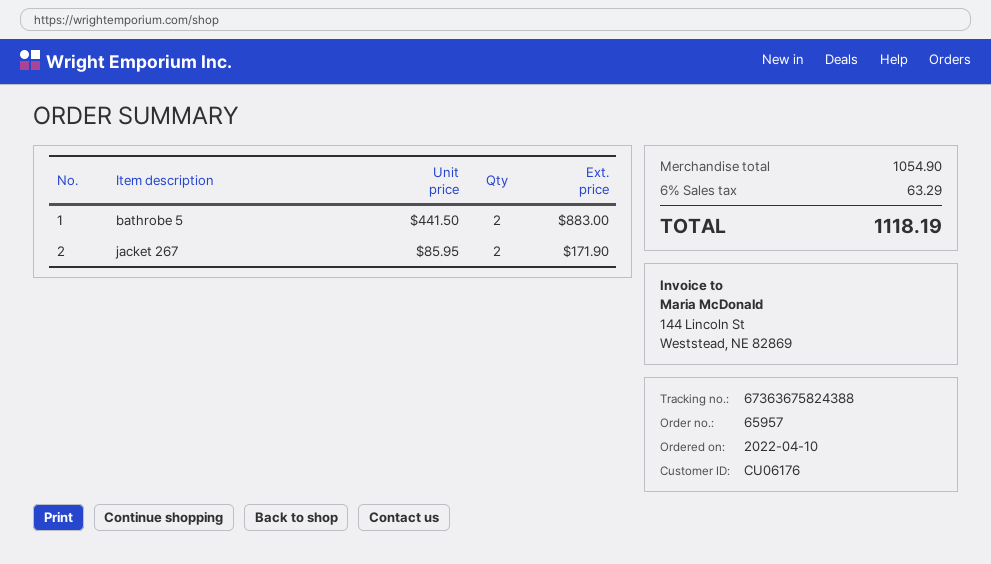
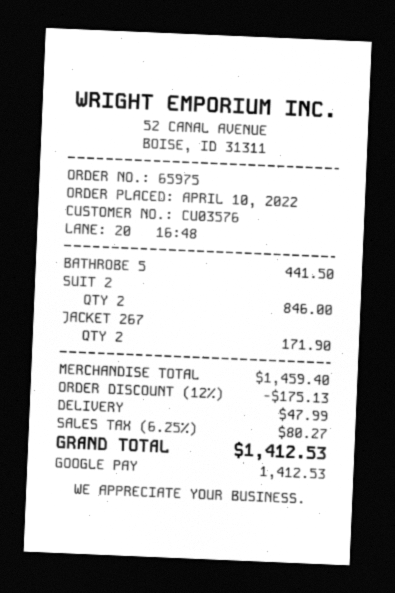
order number: 65957 -> 65975
customer number: CU06176 -> CU03576
bathrobe 5: 2 for 883.00 -> 1 for 441.50
SUIT 2: none -> 2 for 846.00
subtotal: 1054.90 -> 1459.40
discount: none -> 12% = 175.13
shipping: none -> 47.99
tax: 6% = 63.29 -> 6.25% = 80.27
total: 1118.19 -> 1412.53

